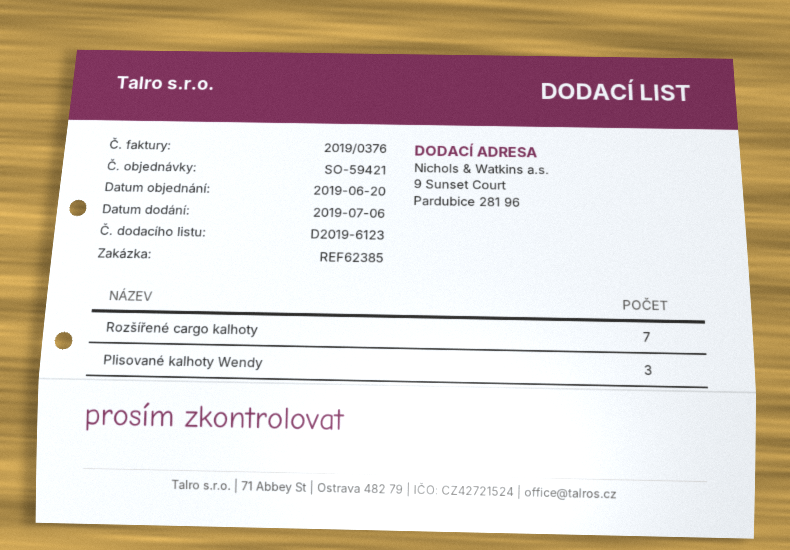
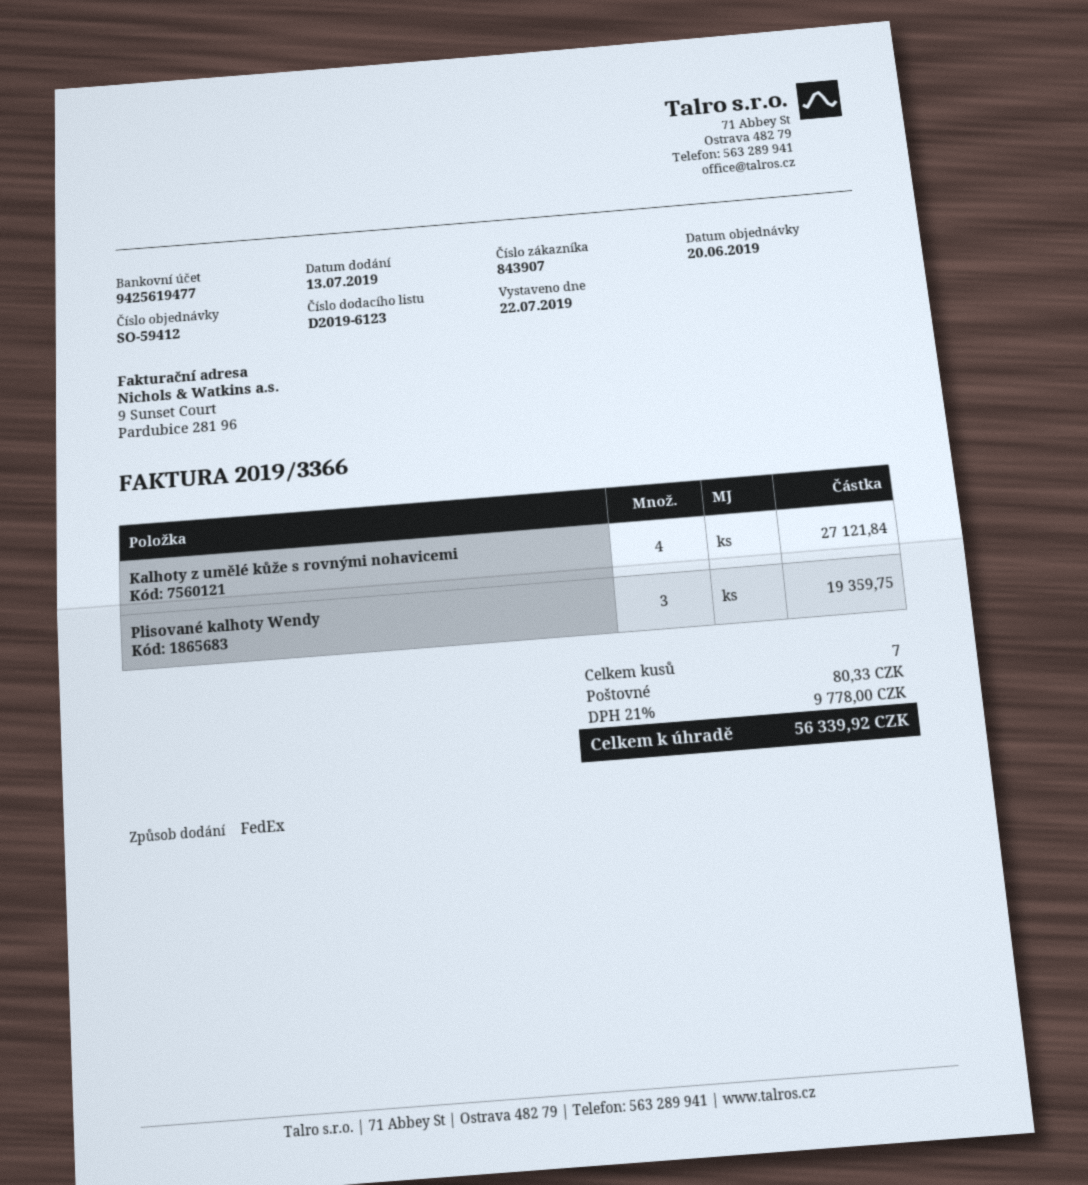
order number: SO-59421 -> SO-59412
delivery date: 2019-07-06 -> 2019-07-13
invoice number: 2019/0376 -> 2019/3366
Rozšířené cargo kalhoty: 7 -> none
Kalhoty z umělé kůže s rovnými nohavicemi: none -> 4

